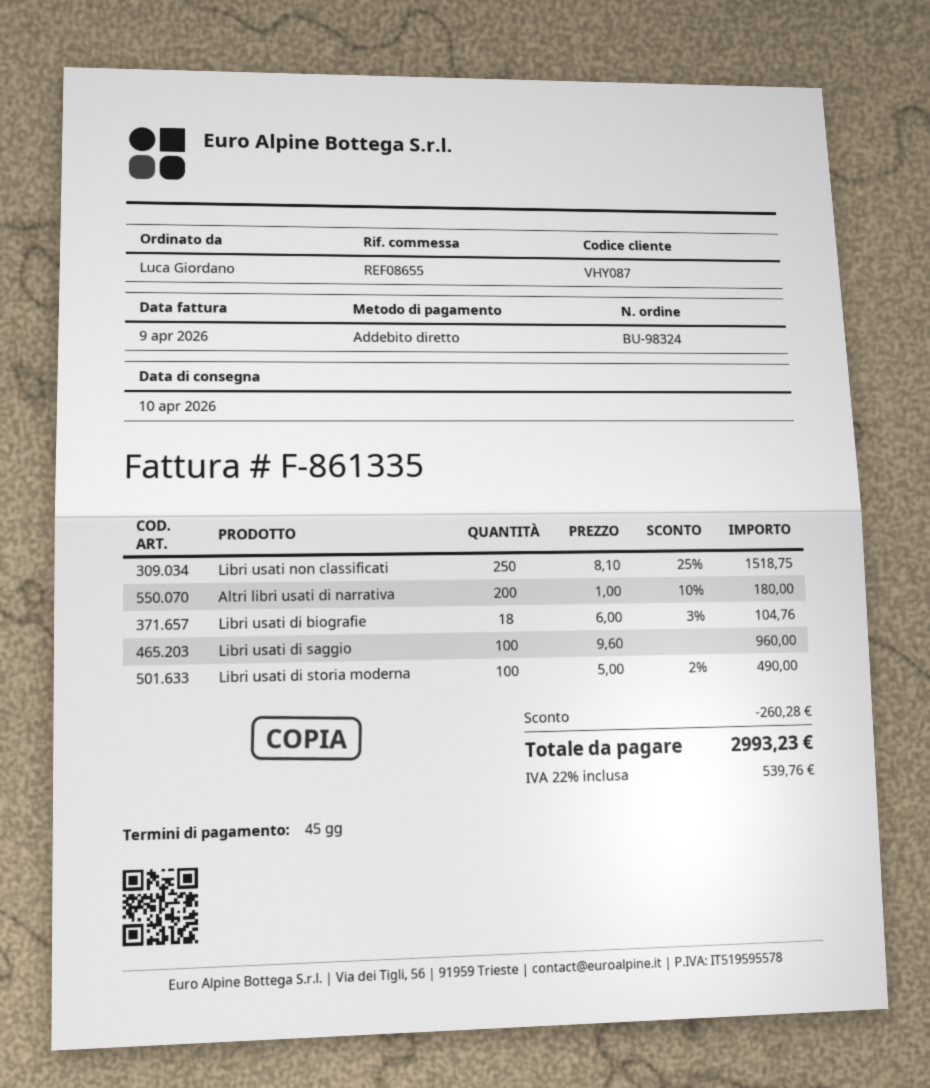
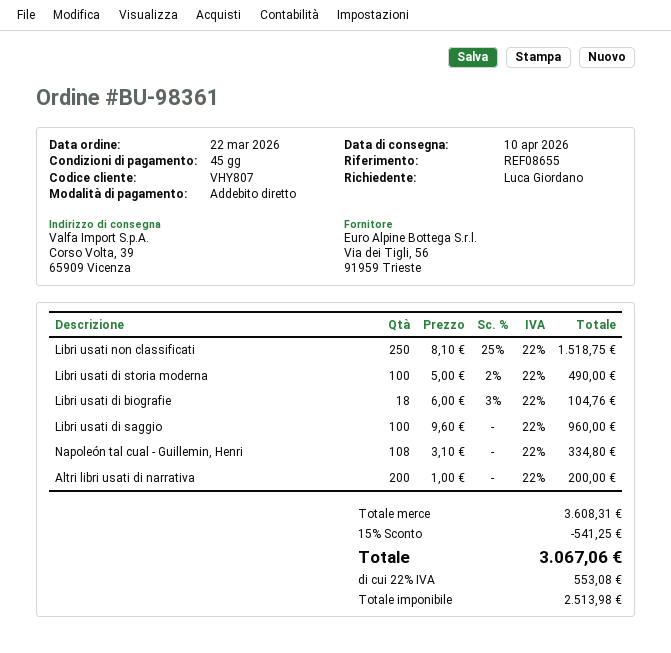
order number: BU-98324 -> BU-98361
customer number: VHY087 -> VHY807
Altri libri usati di narrativa: 200 x 1.00 - 10% = 180.00 -> 200 x 1.00 = 200.00
Napoleón tal cual - Guillemin, Henri: none -> 108 x 3.10 = 334.80
discount: 260.28 -> 541.25
tax: 22% = 539.76 -> 22% = 553.08
total: 2993.23 -> 3067.06

